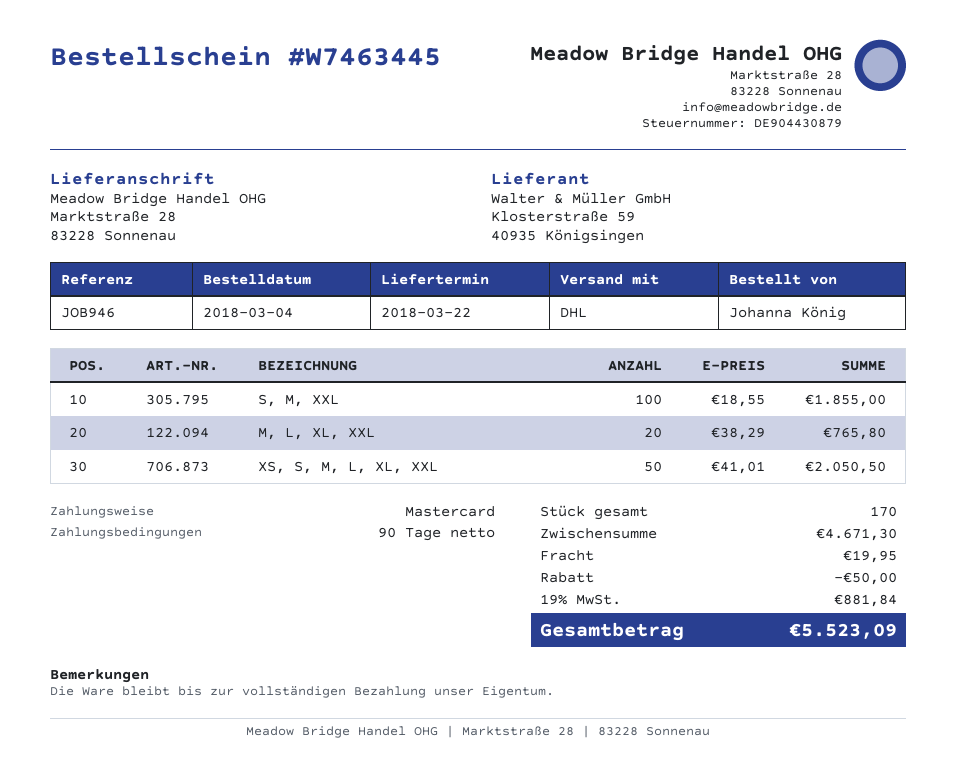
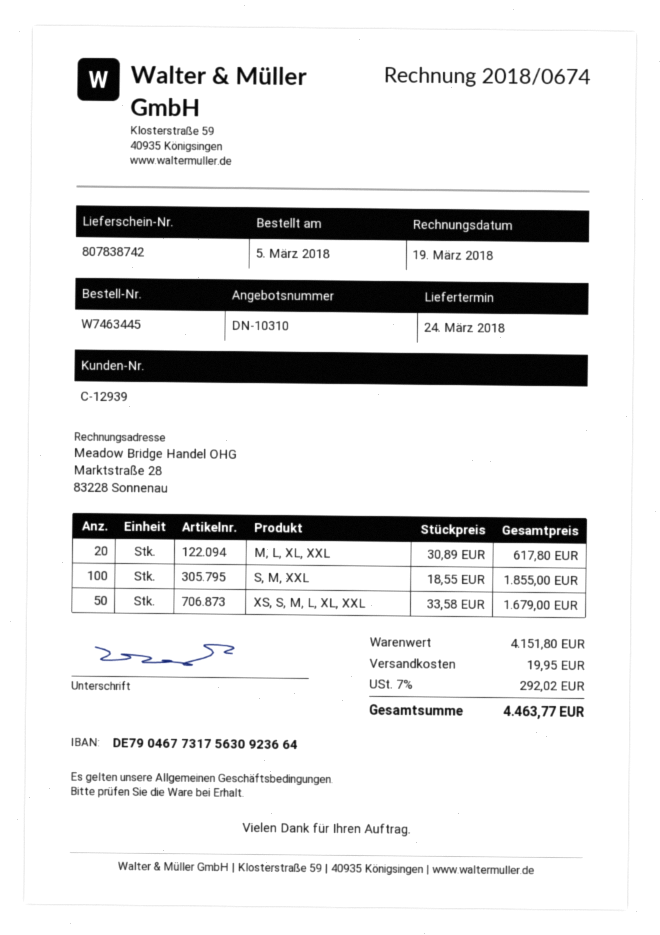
order date: 2018-03-04 -> 2018-03-05
delivery date: 2018-03-22 -> 2018-03-24
M, L, XL, XXL: 20 x 38.29 = 765.80 -> 20 x 30.89 = 617.80
XS, S, M, L, XL, XXL: 50 x 41.01 = 2050.50 -> 50 x 33.58 = 1679.00
subtotal: 4671.30 -> 4151.80
discount: 50.00 -> none
tax: 19% = 881.84 -> 7% = 292.02
total: 5523.09 -> 4463.77

